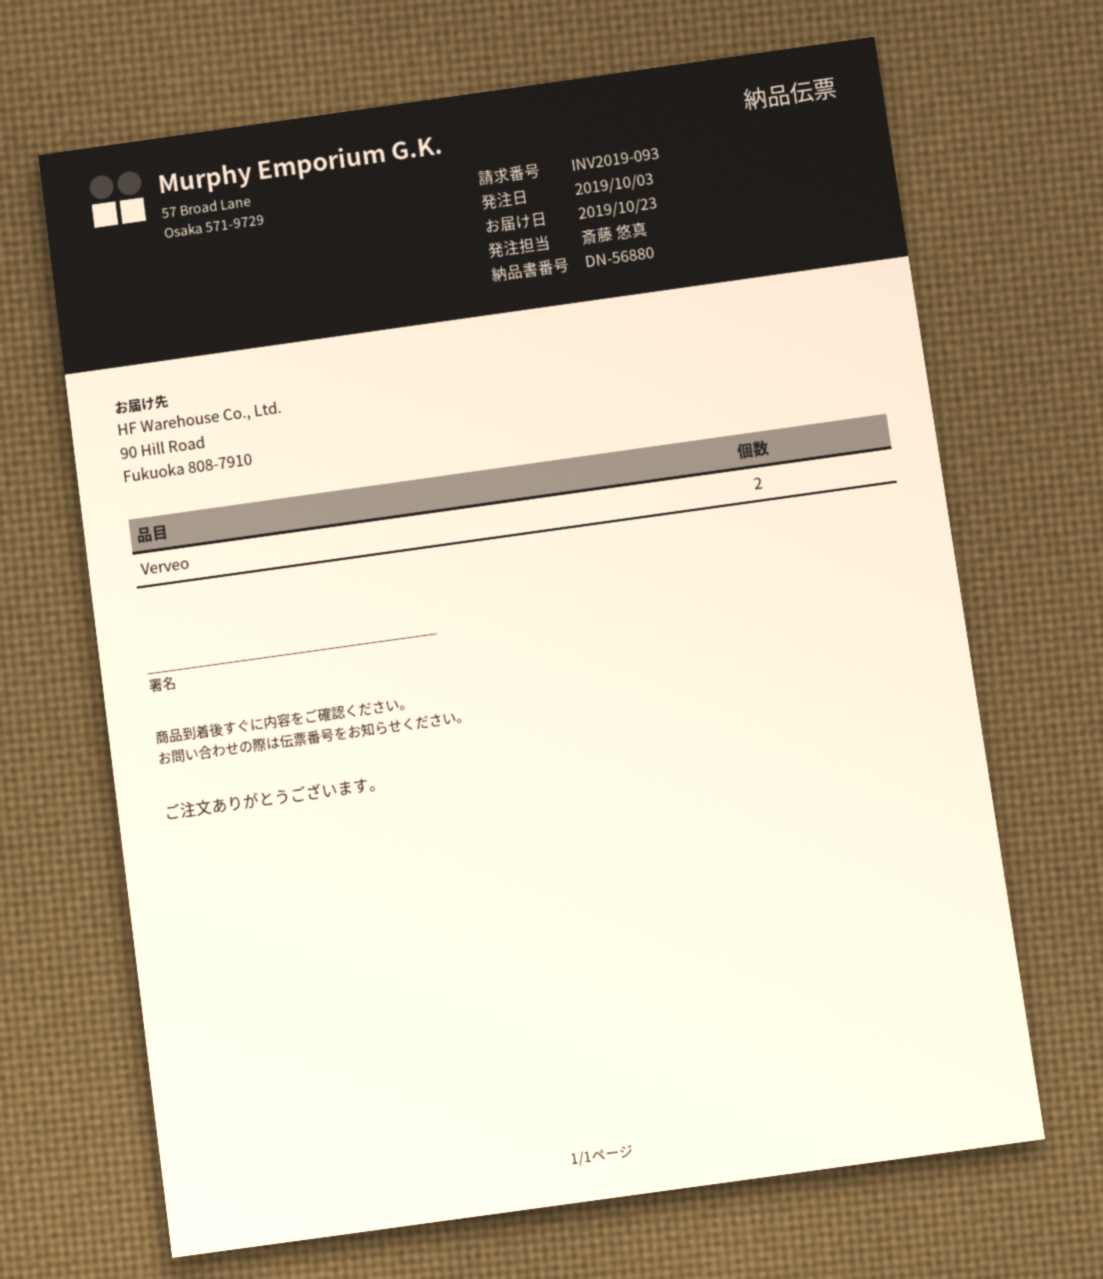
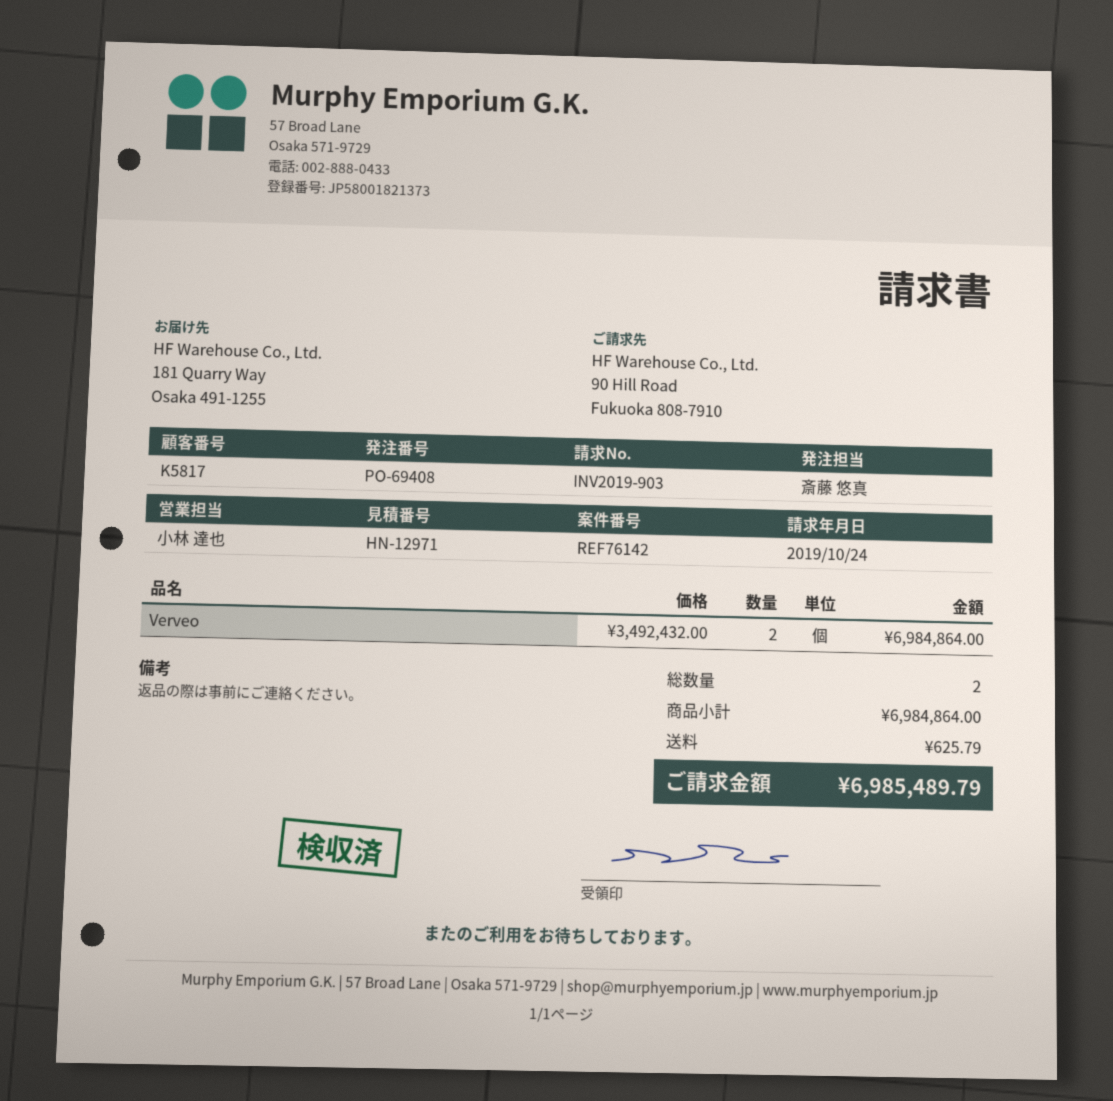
invoice number: INV2019-093 -> INV2019-903
ship to: 90 Hill Road, Fukuoka 808-7910 -> 181 Quarry Way, Osaka 491-1255

